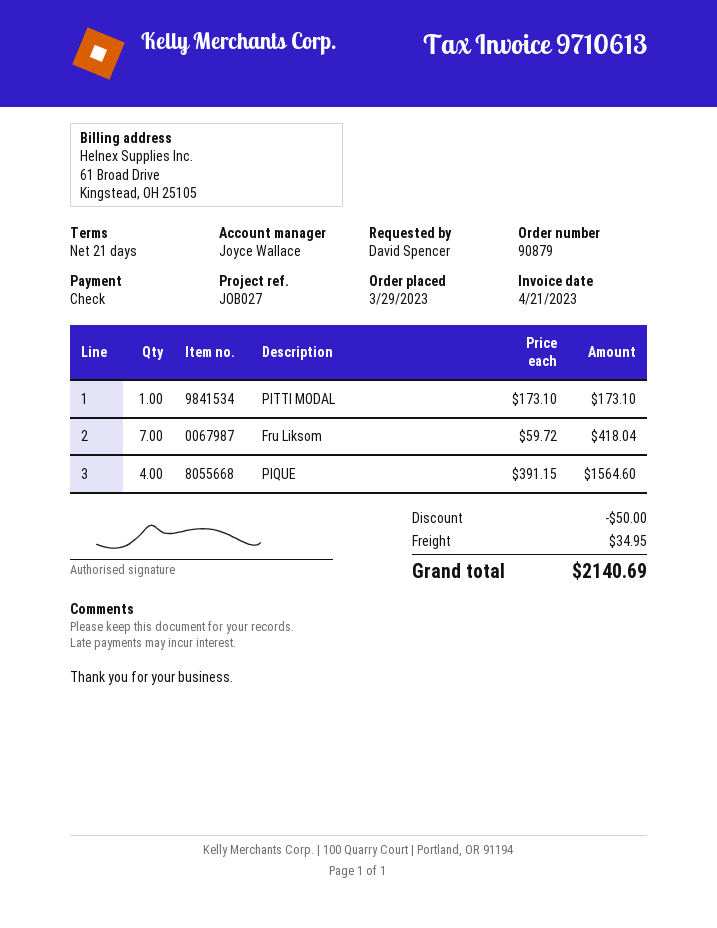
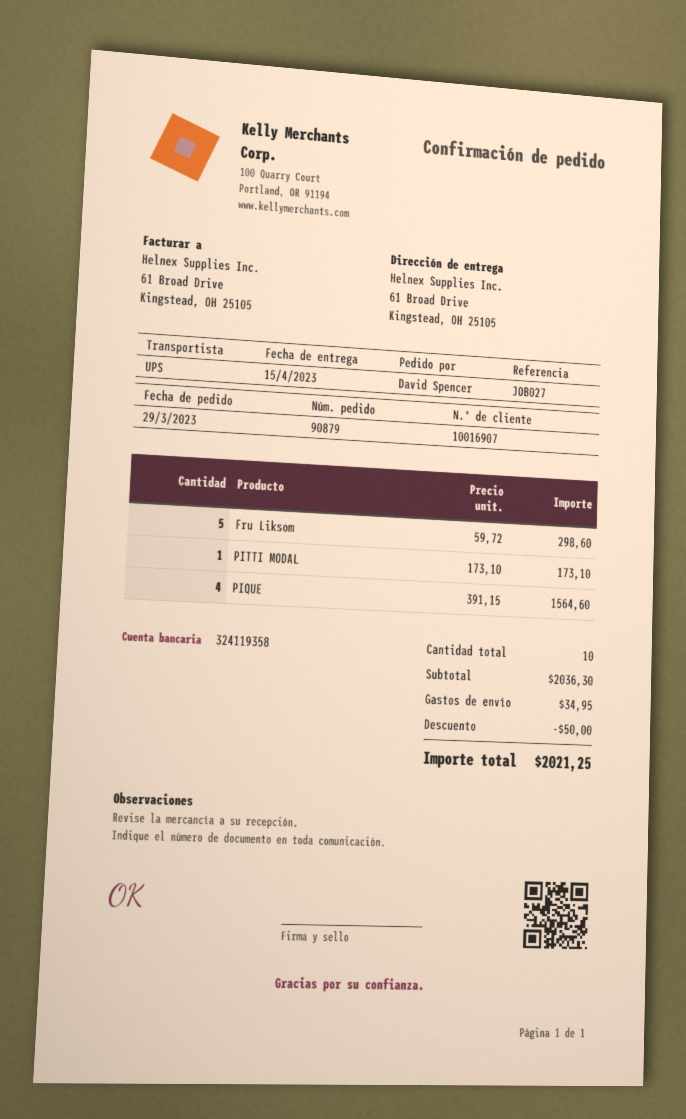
Fru Liksom: 7 x 59.72 = 418.04 -> 5 x 59.72 = 298.60
total: 2140.69 -> 2021.25

